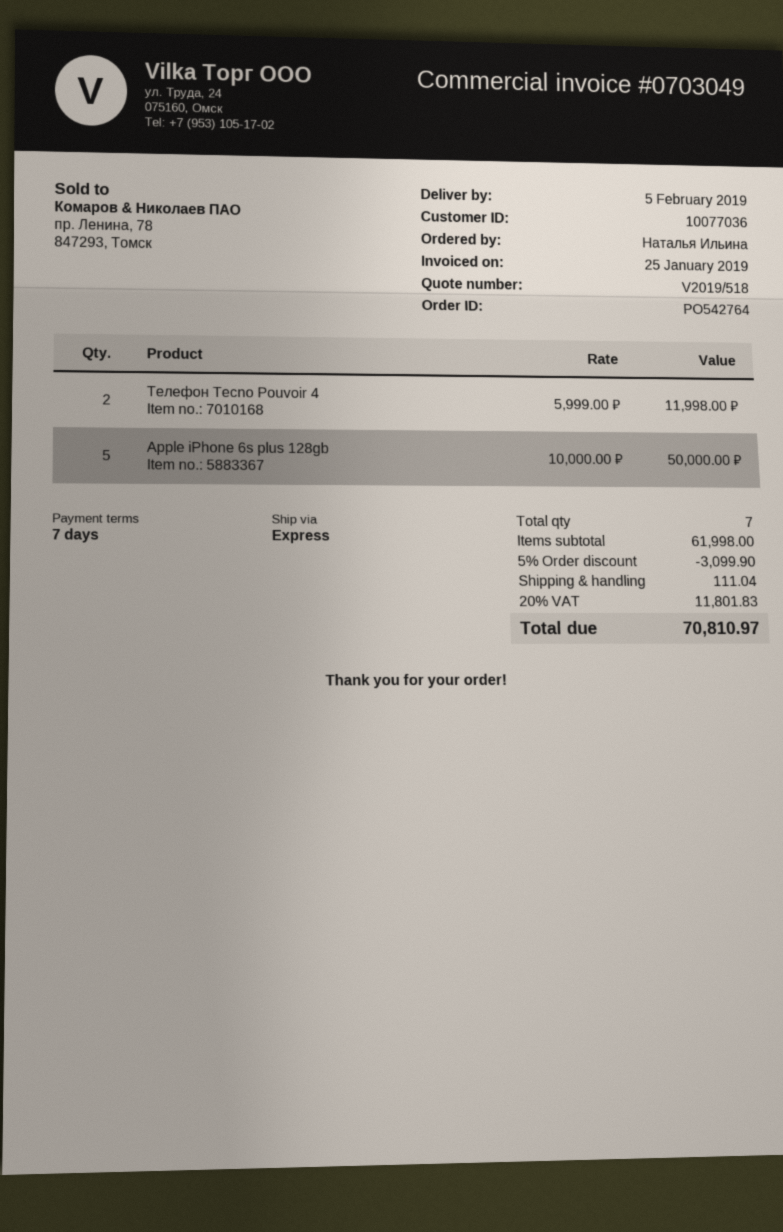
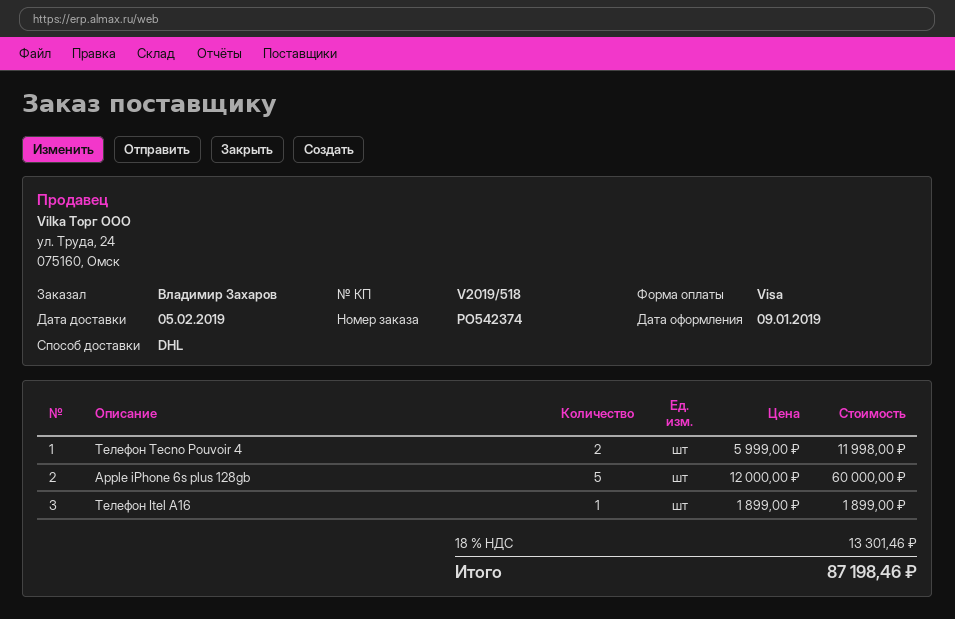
order number: PO542764 -> PO542374
ordered by: Наталья Ильина -> Владимир Захаров
shipping method: express -> DHL
Apple iPhone 6s plus 128gb: 5 x 10000.00 = 50000.00 -> 5 x 12000.00 = 60000.00
Телефон Itel A16: none -> 1 x 1899.00 = 1899.00
discount: 5% = 3099.90 -> none
shipping: 111.04 -> none
tax: 20% = 11801.83 -> 18% = 13301.46
total: 70810.97 -> 87198.46

